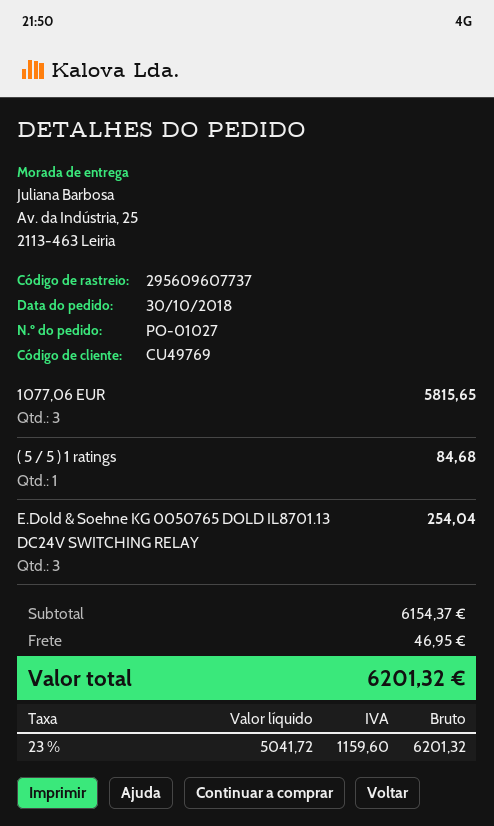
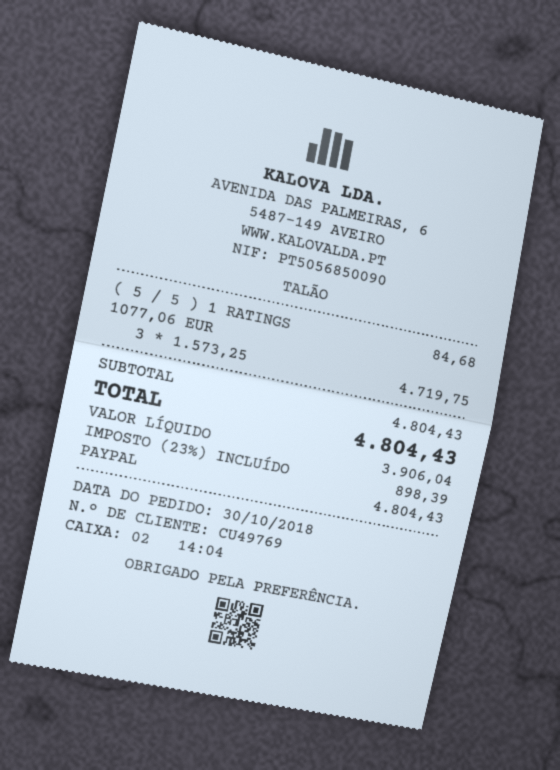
1077,06 EUR: 3 for 5815.65 -> 3 for 4719.75
E.Dold & Soehne KG 0050765 DOLD IL8701.13 DC24V SWITCHING RELAY: 3 for 254.04 -> none
subtotal: 6154.37 -> 4804.43
shipping: 46.95 -> none
net: 5041.72 -> 3906.04
tax: 23% = 1159.60 -> 23% = 898.39
total: 6201.32 -> 4804.43

